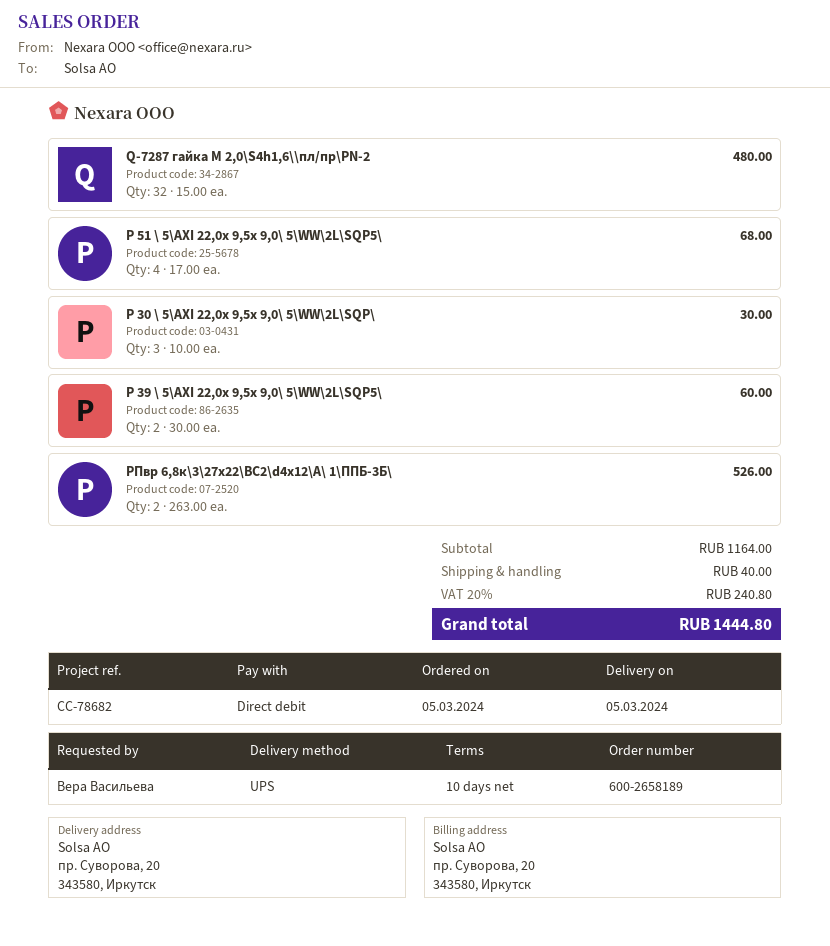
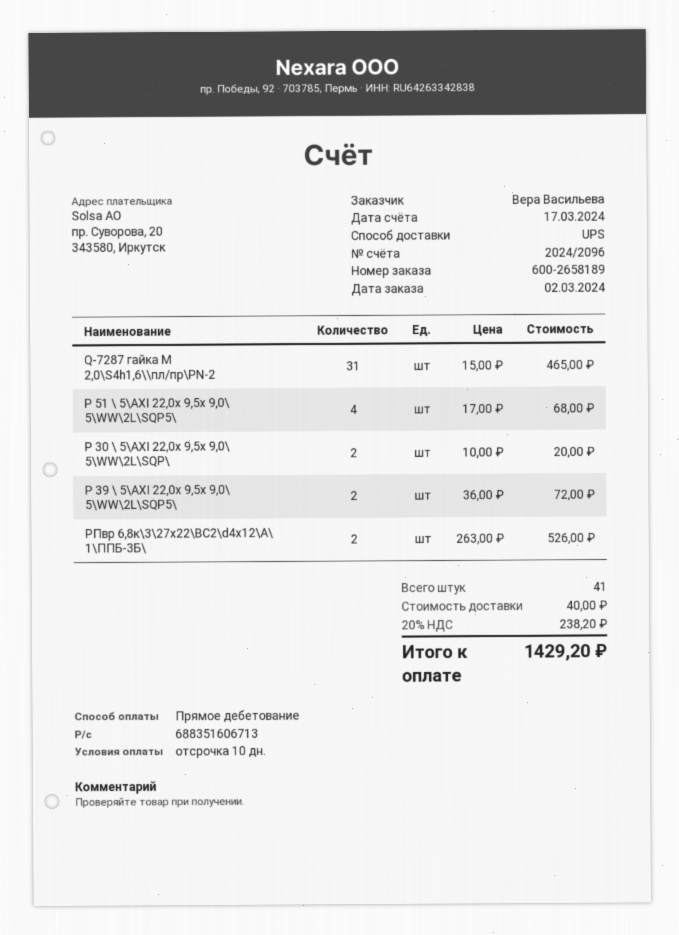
order date: 2024-03-05 -> 2024-03-02
Q-7287 гайка М 2,0\S4h1,6\\пл/пр\PN-2: 32 x 15.00 = 480.00 -> 31 x 15.00 = 465.00
Р 30 \ 5\AXI 22,0x 9,5x 9,0\ 5\WW\2L\SQP\: 3 x 10.00 = 30.00 -> 2 x 10.00 = 20.00
Р 39 \ 5\AXI 22,0x 9,5x 9,0\ 5\WW\2L\SQP5\: 2 x 30.00 = 60.00 -> 2 x 36.00 = 72.00
tax: 20% = 240.80 -> 20% = 238.20
total: 1444.80 -> 1429.20

